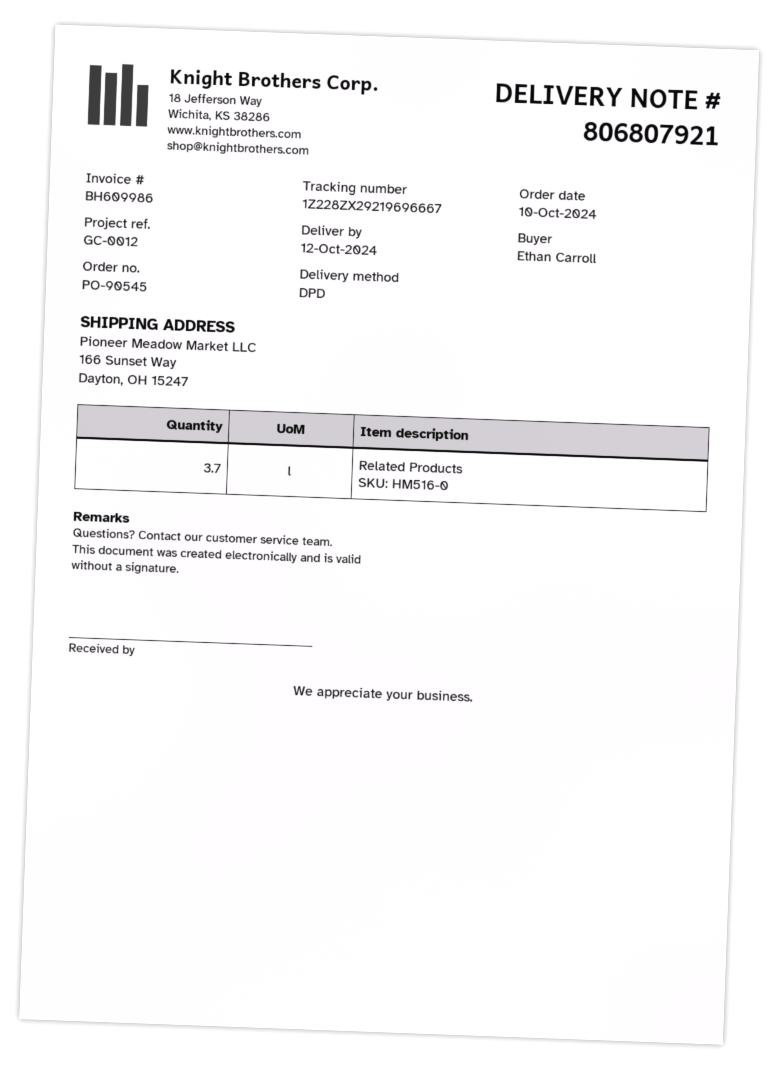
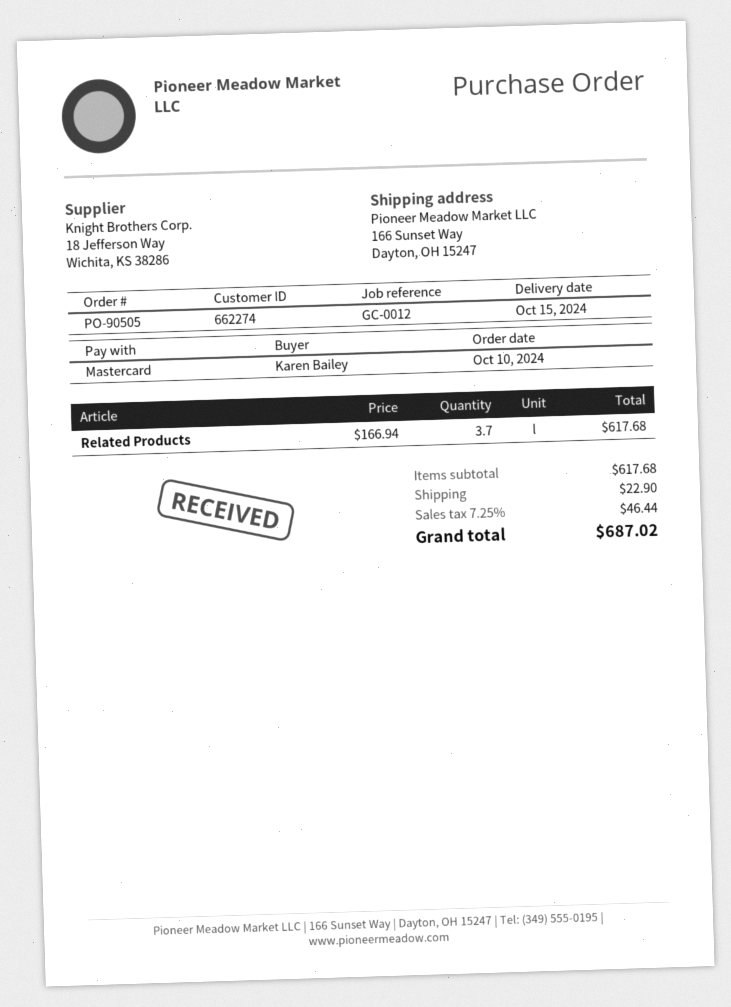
order number: PO-90545 -> PO-90505
delivery date: 2024-10-12 -> 2024-10-15
ordered by: Ethan Carroll -> Karen Bailey

